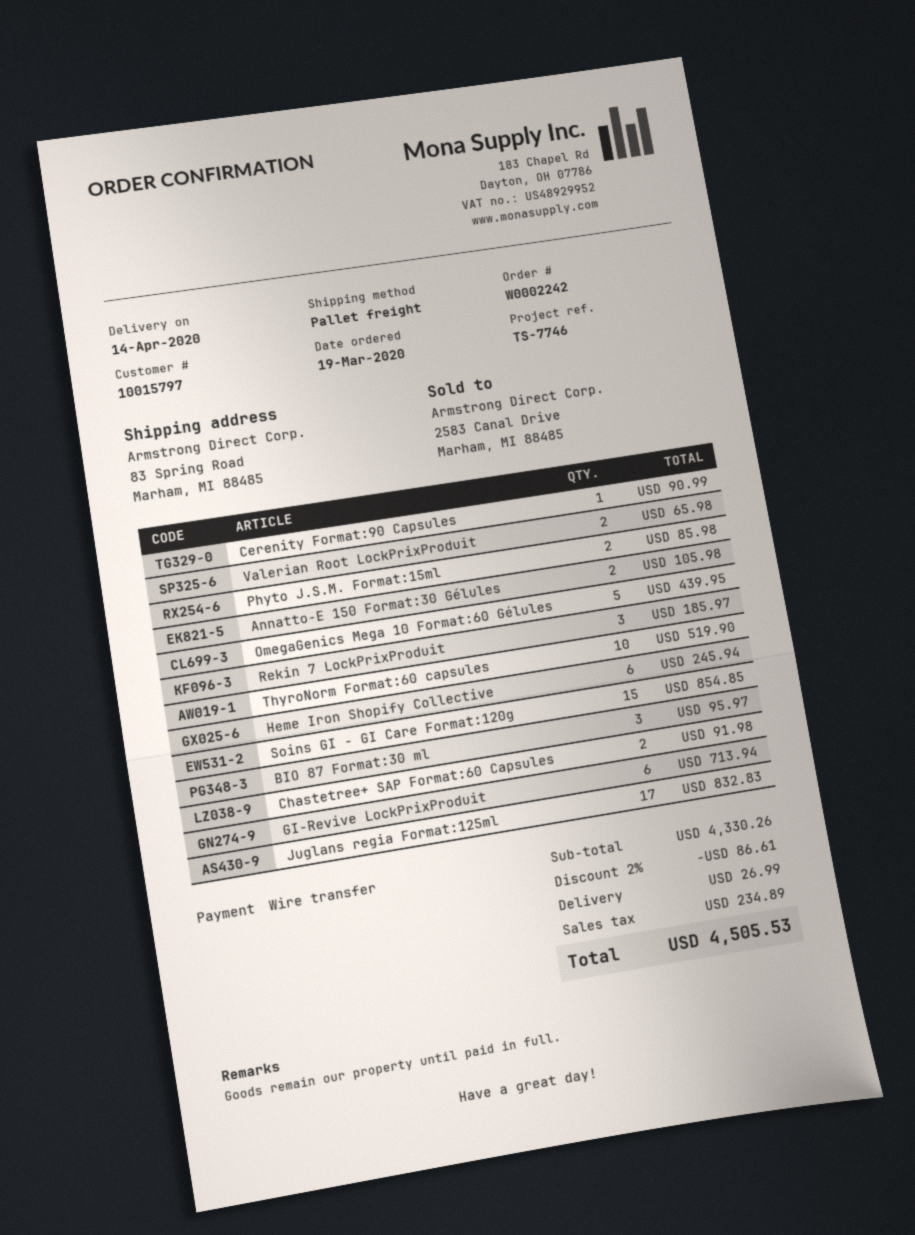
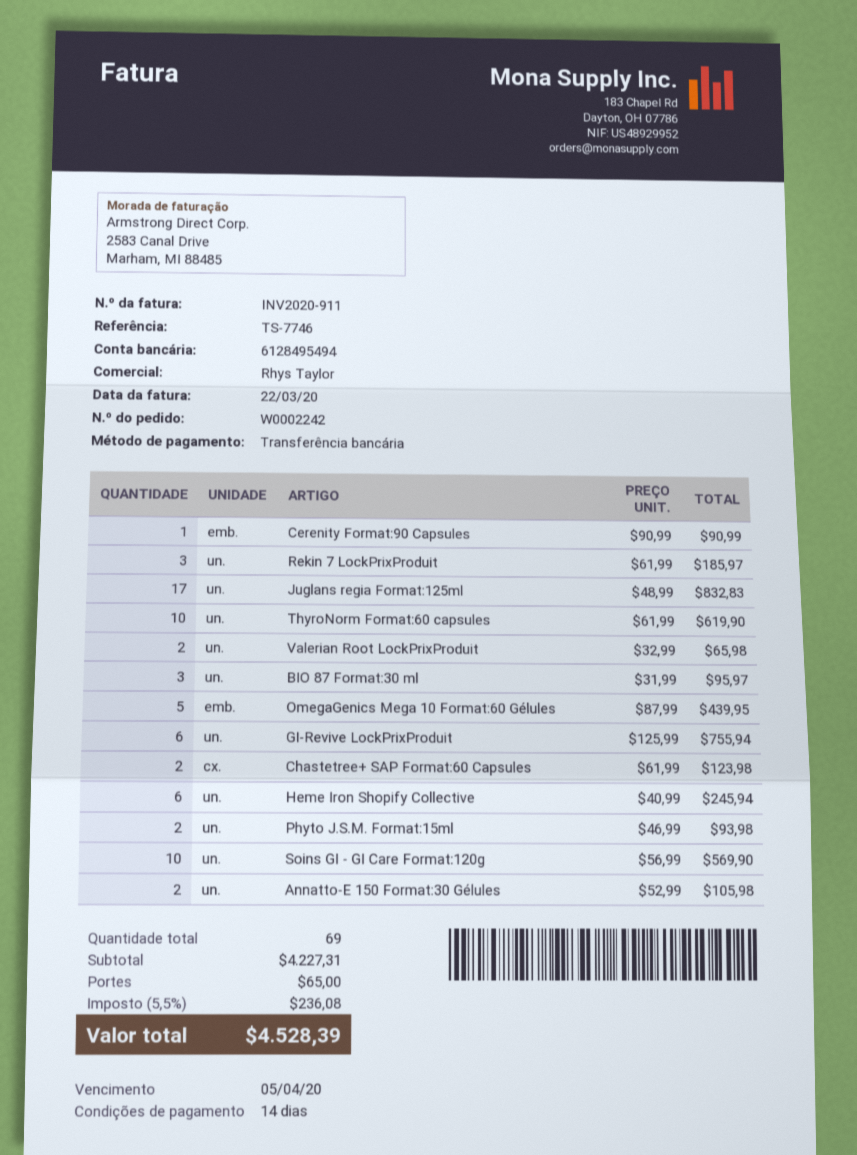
Phyto J.S.M. Format:15ml: 2 for 85.98 -> 2 for 93.98
ThyroNorm Format:60 capsules: 10 for 519.90 -> 10 for 619.90
Soins GI - GI Care Format:120g: 15 for 854.85 -> 10 for 569.90
Chastetree+ SAP Format:60 Capsules: 2 for 91.98 -> 2 for 123.98
GI-Revive LockPrixProduit: 6 for 713.94 -> 6 for 755.94
subtotal: 4330.26 -> 4227.31
discount: 2% = 86.61 -> none
shipping: 26.99 -> 65.00
tax: 234.89 -> 236.08
total: 4505.53 -> 4528.39

